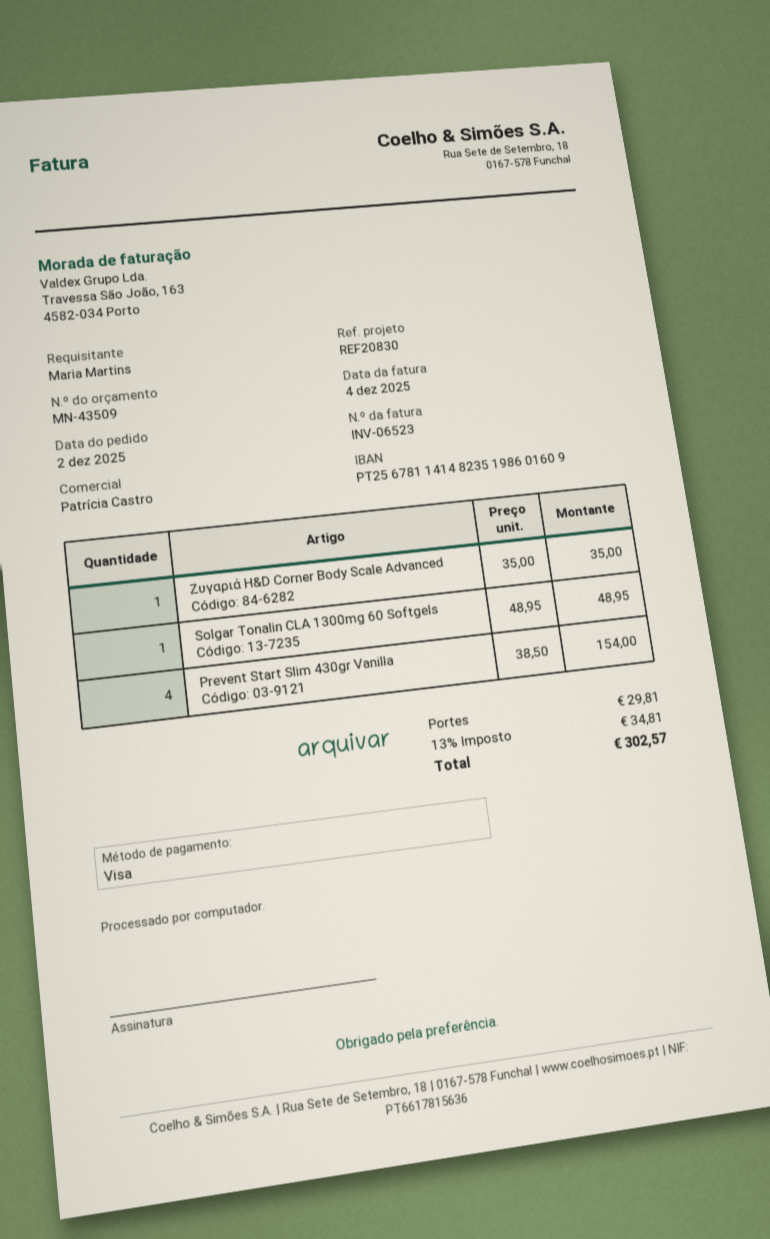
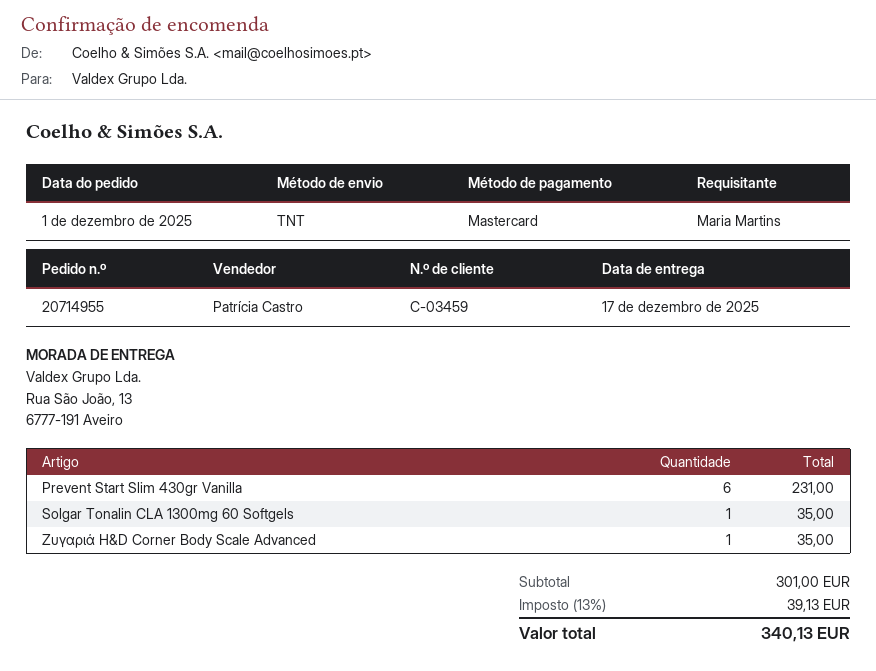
order date: 2025-12-02 -> 2025-12-01
payment method: Visa -> Mastercard
Solgar Tonalin CLA 1300mg 60 Softgels: 1 for 48.95 -> 1 for 35.00
Prevent Start Slim 430gr Vanilla: 4 for 154.00 -> 6 for 231.00
shipping: 29.81 -> none
tax: 13% = 34.81 -> 13% = 39.13
total: 302.57 -> 340.13

